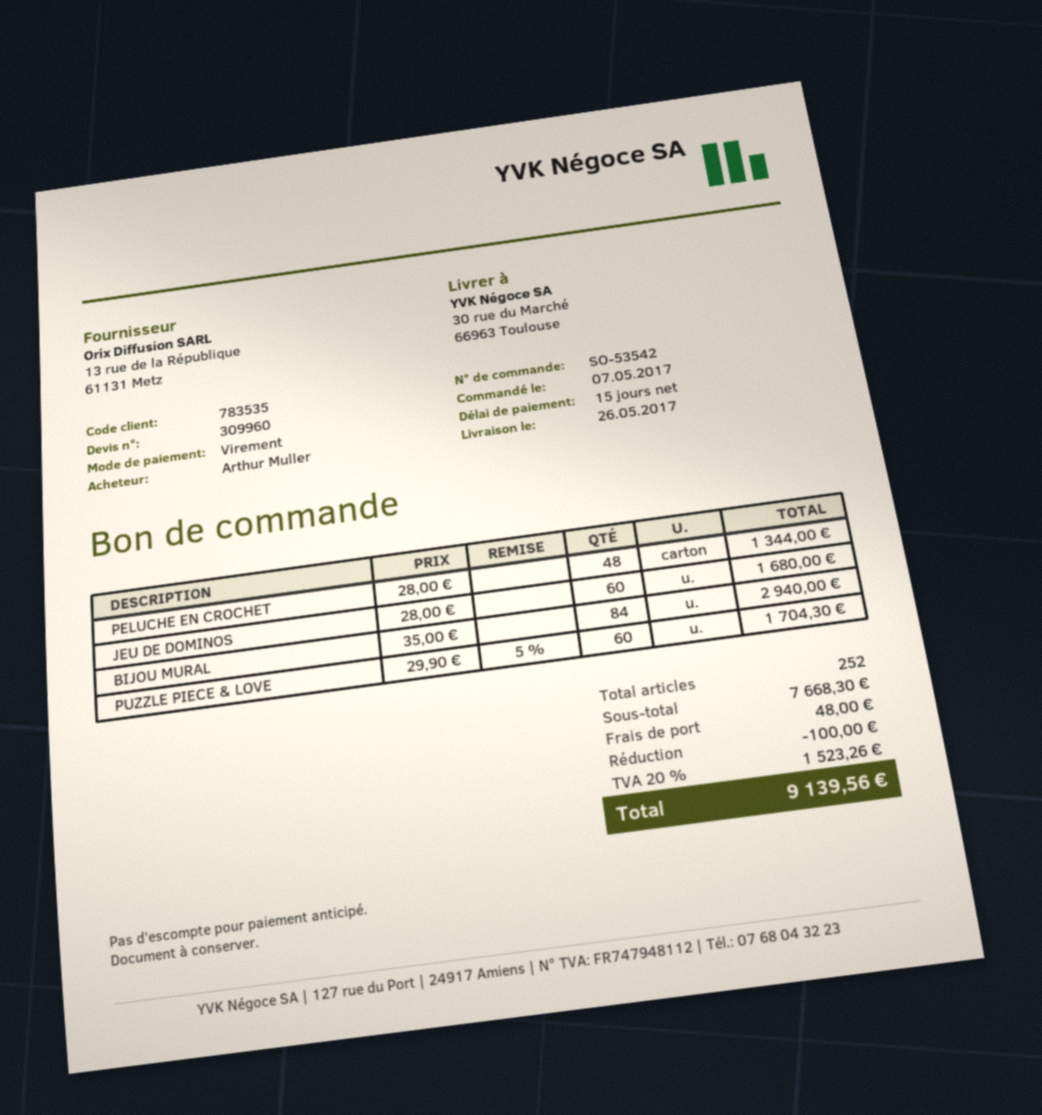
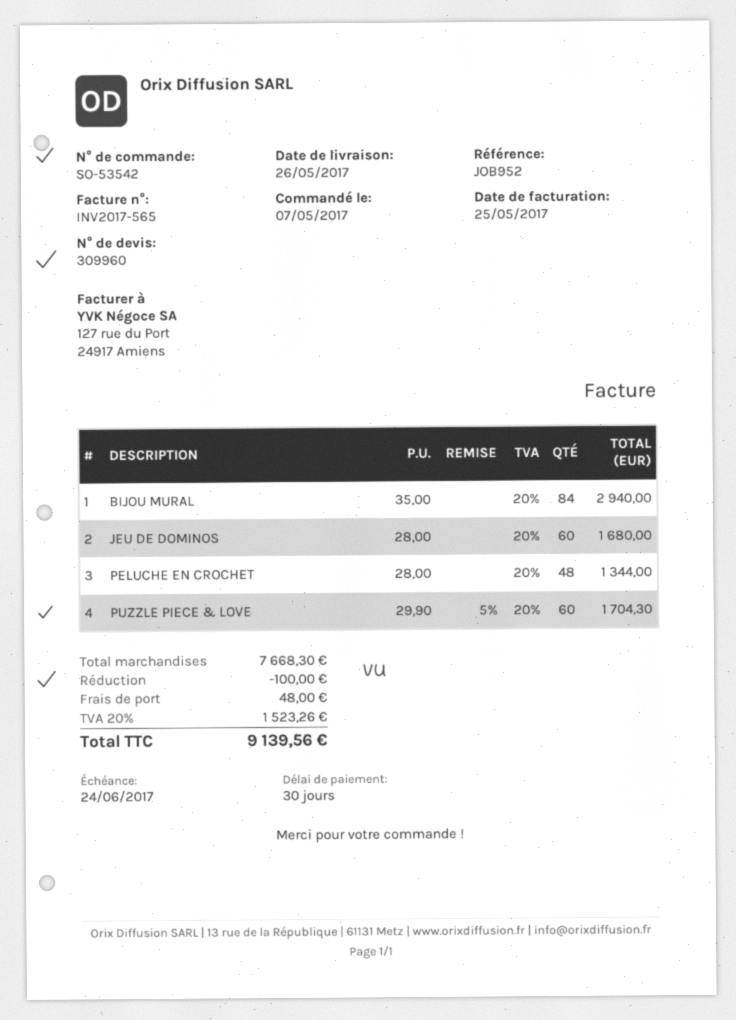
payment terms: 15 days -> 30 days

